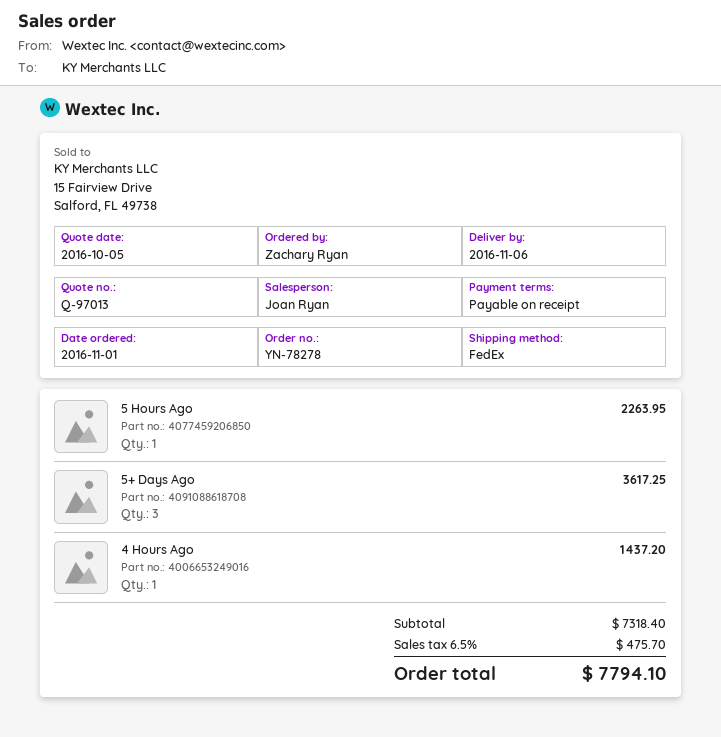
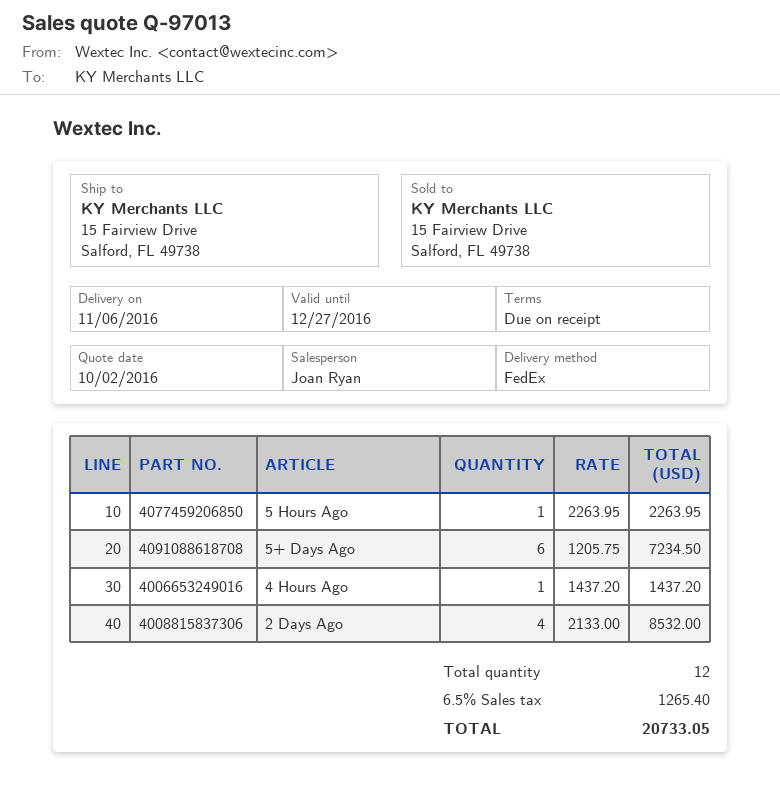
quote date: 2016-10-05 -> 2016-10-02
5+ Days Ago: 3 for 3617.25 -> 6 for 7234.50
2 Days Ago: none -> 4 for 8532.00
tax: 6.5% = 475.70 -> 6.5% = 1265.40
total: 7794.10 -> 20733.05

